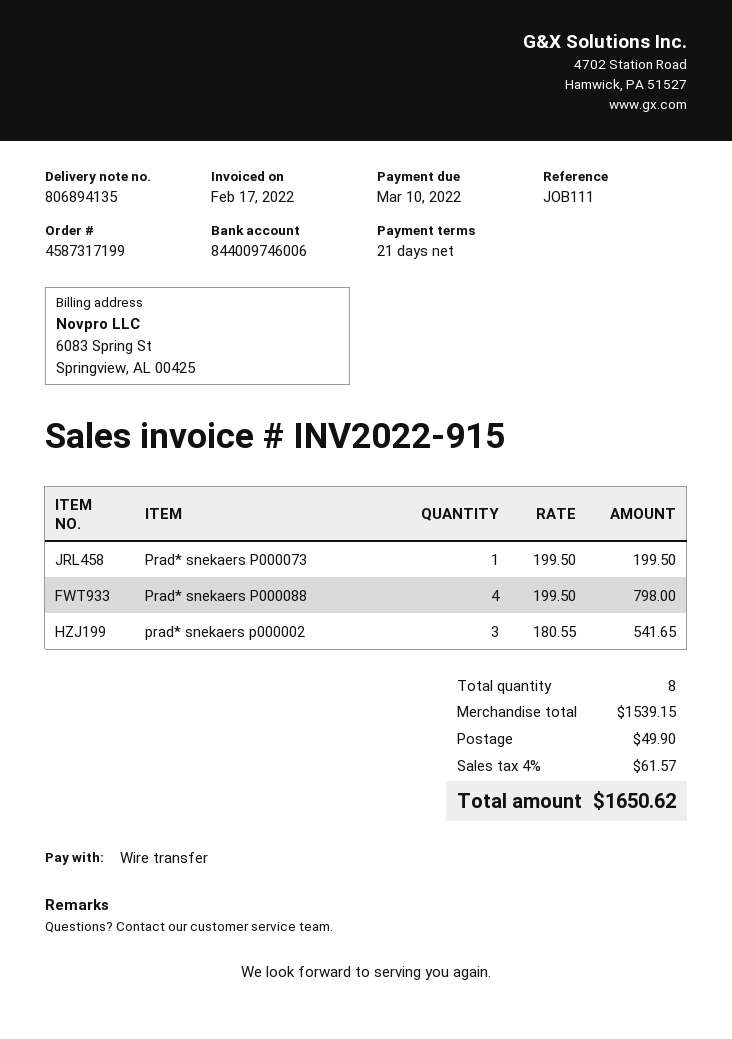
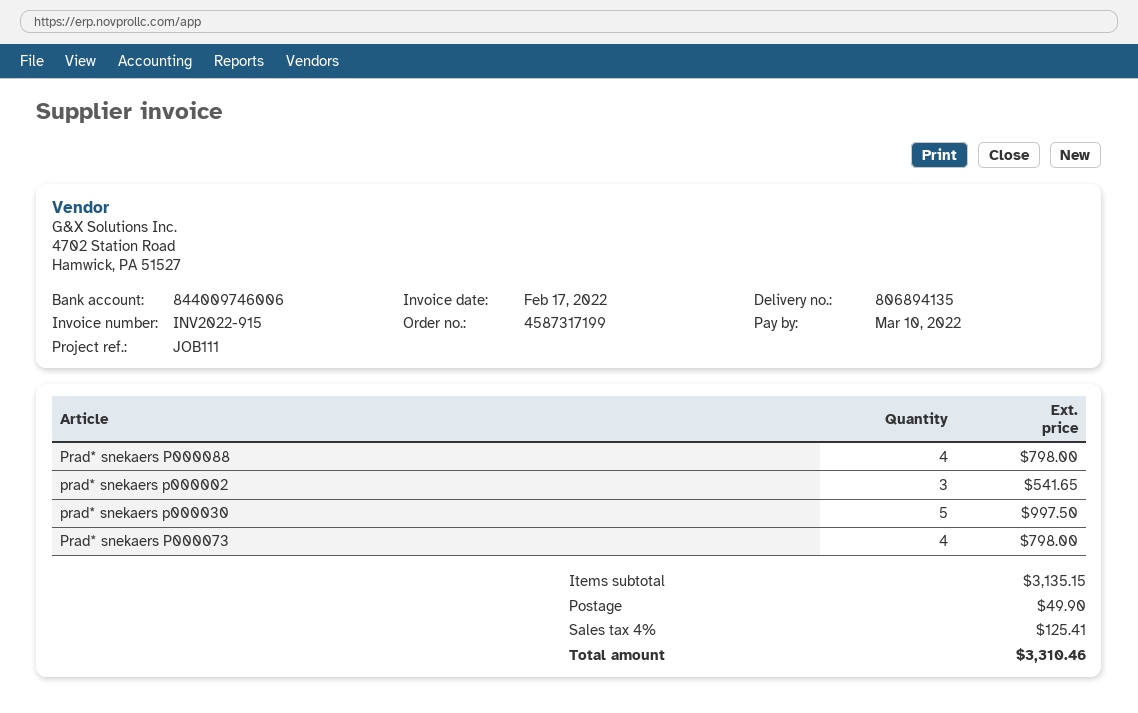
Prad* snekaers P000073: 1 for 199.50 -> 4 for 798.00
prad* snekaers p000030: none -> 5 for 997.50
subtotal: 1539.15 -> 3135.15
tax: 4% = 61.57 -> 4% = 125.41
total: 1650.62 -> 3310.46

